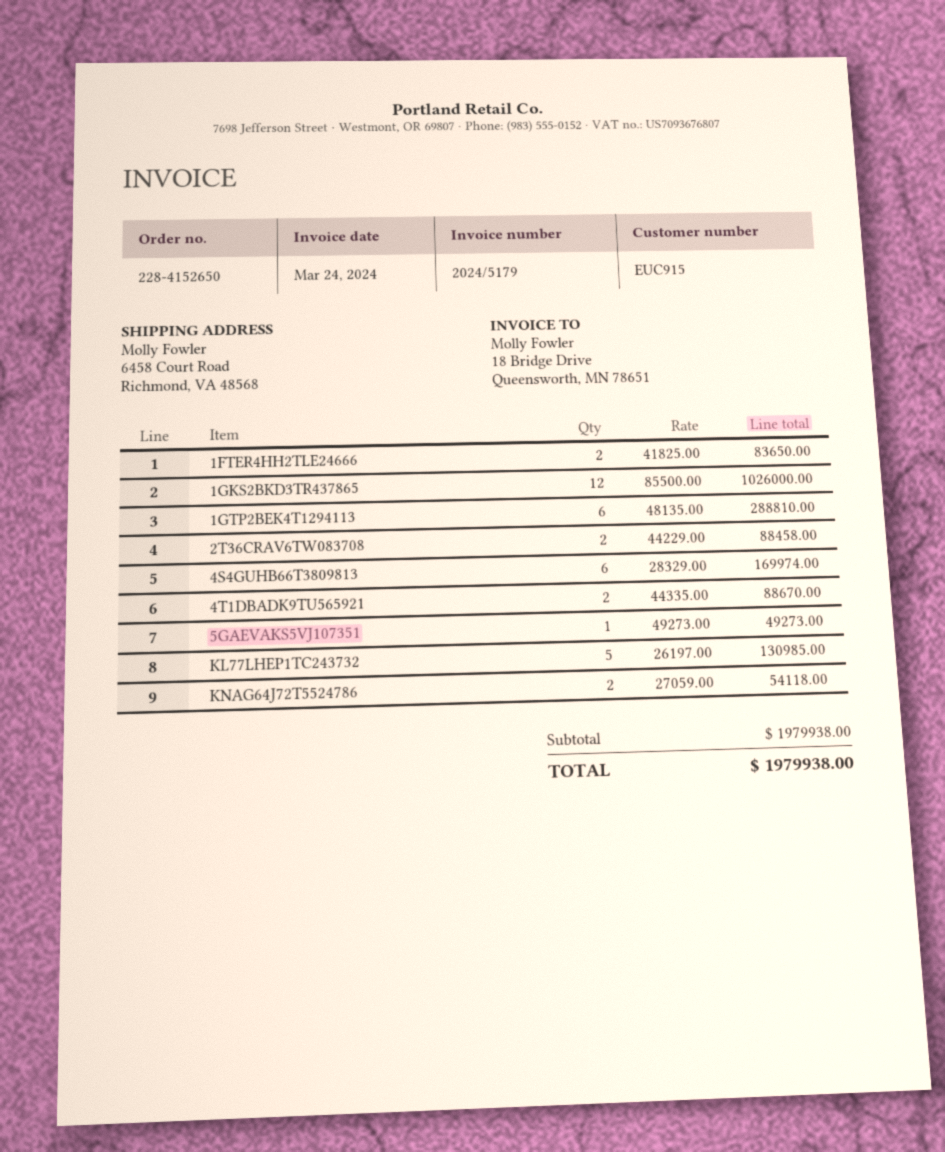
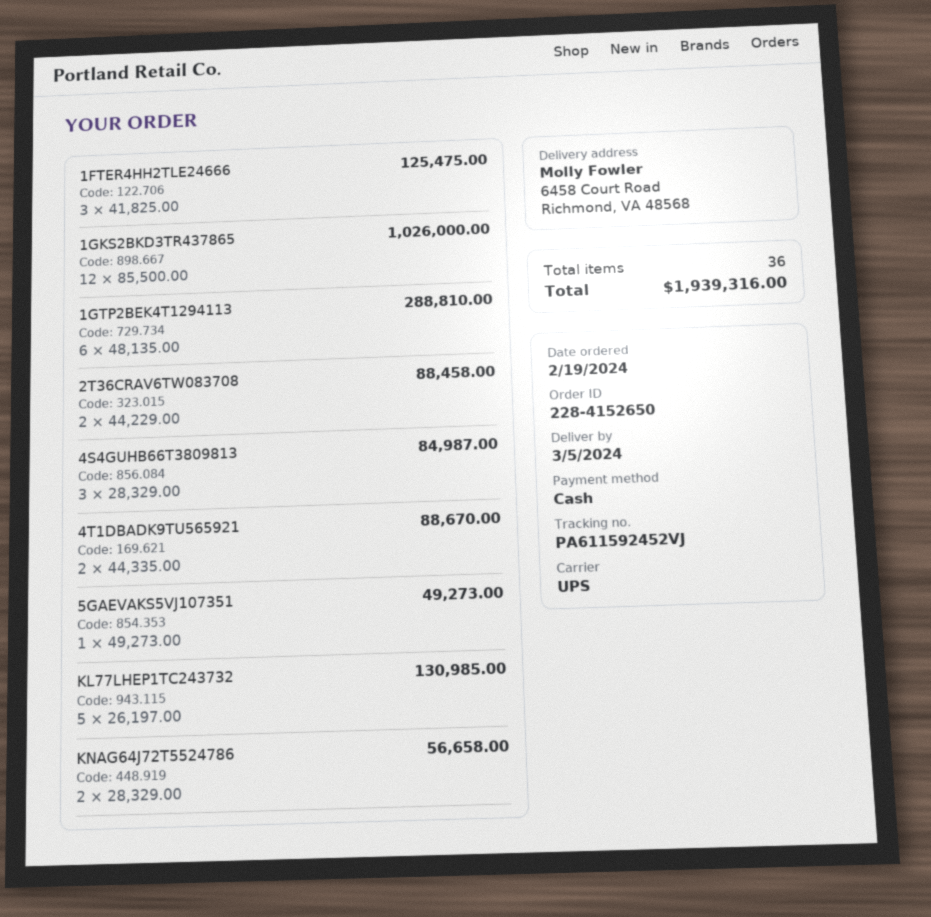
1FTER4HH2TLE24666: 2 x 41825.00 = 83650.00 -> 3 x 41825.00 = 125475.00
4S4GUHB66T3809813: 6 x 28329.00 = 169974.00 -> 3 x 28329.00 = 84987.00
KNAG64J72T5524786: 2 x 27059.00 = 54118.00 -> 2 x 28329.00 = 56658.00
total: 1979938.00 -> 1939316.00

